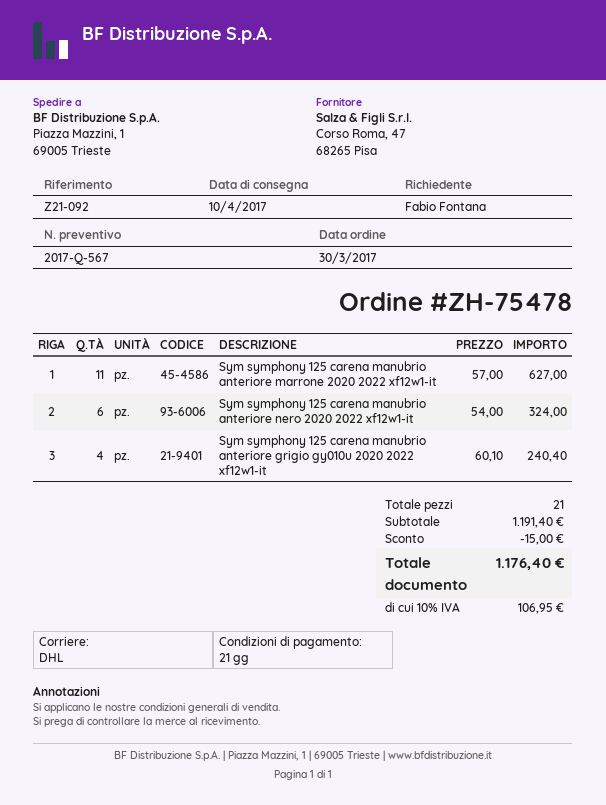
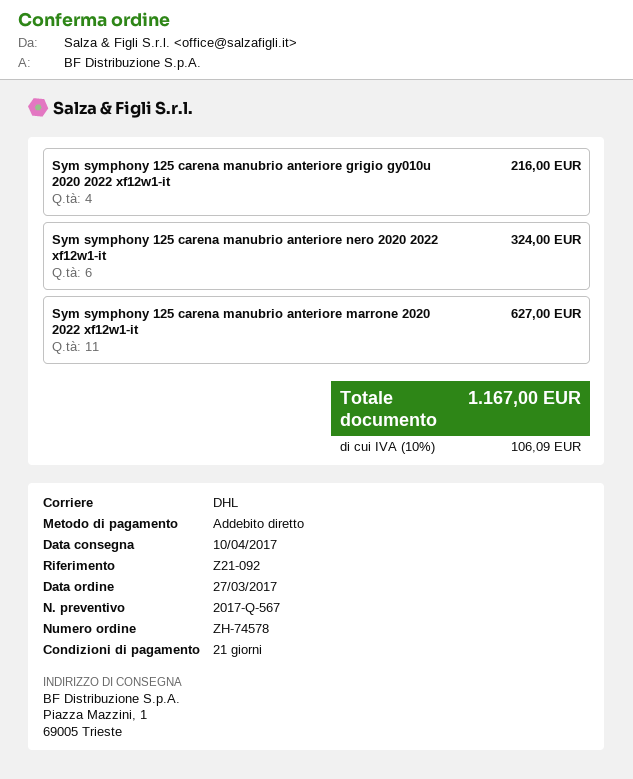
order number: ZH-75478 -> ZH-74578
order date: 2017-03-30 -> 2017-03-27
Sym symphony 125 carena manubrio anteriore grigio gy010u 2020 2022 xf12w1-it: 4 for 240.40 -> 4 for 216.00
discount: 15.00 -> none
tax: 10% = 106.95 -> 10% = 106.09
total: 1176.40 -> 1167.00

